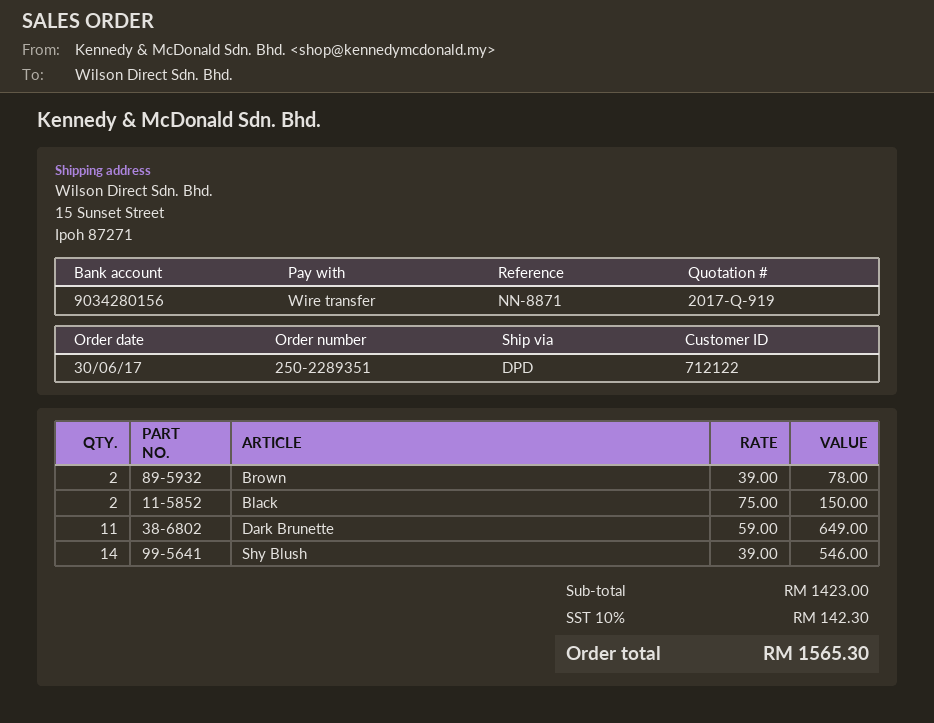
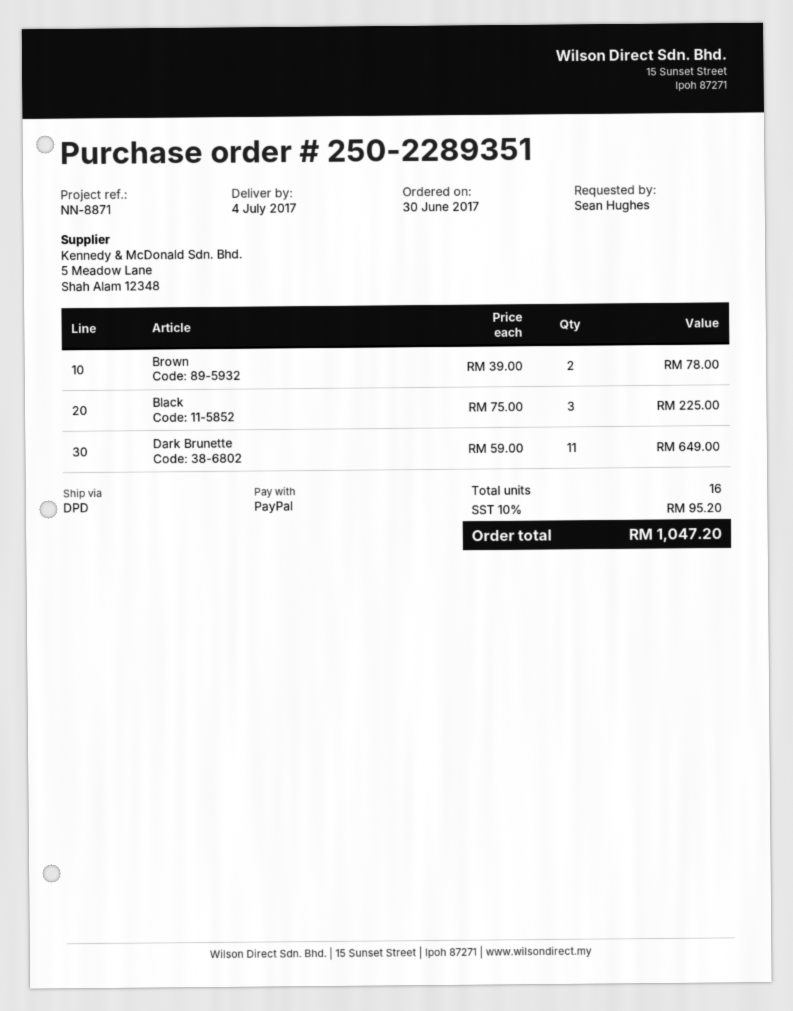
payment method: bank transfer -> PayPal
Black: 2 x 75.00 = 150.00 -> 3 x 75.00 = 225.00
Shy Blush: 14 x 39.00 = 546.00 -> none
tax: 10% = 142.30 -> 10% = 95.20
total: 1565.30 -> 1047.20

